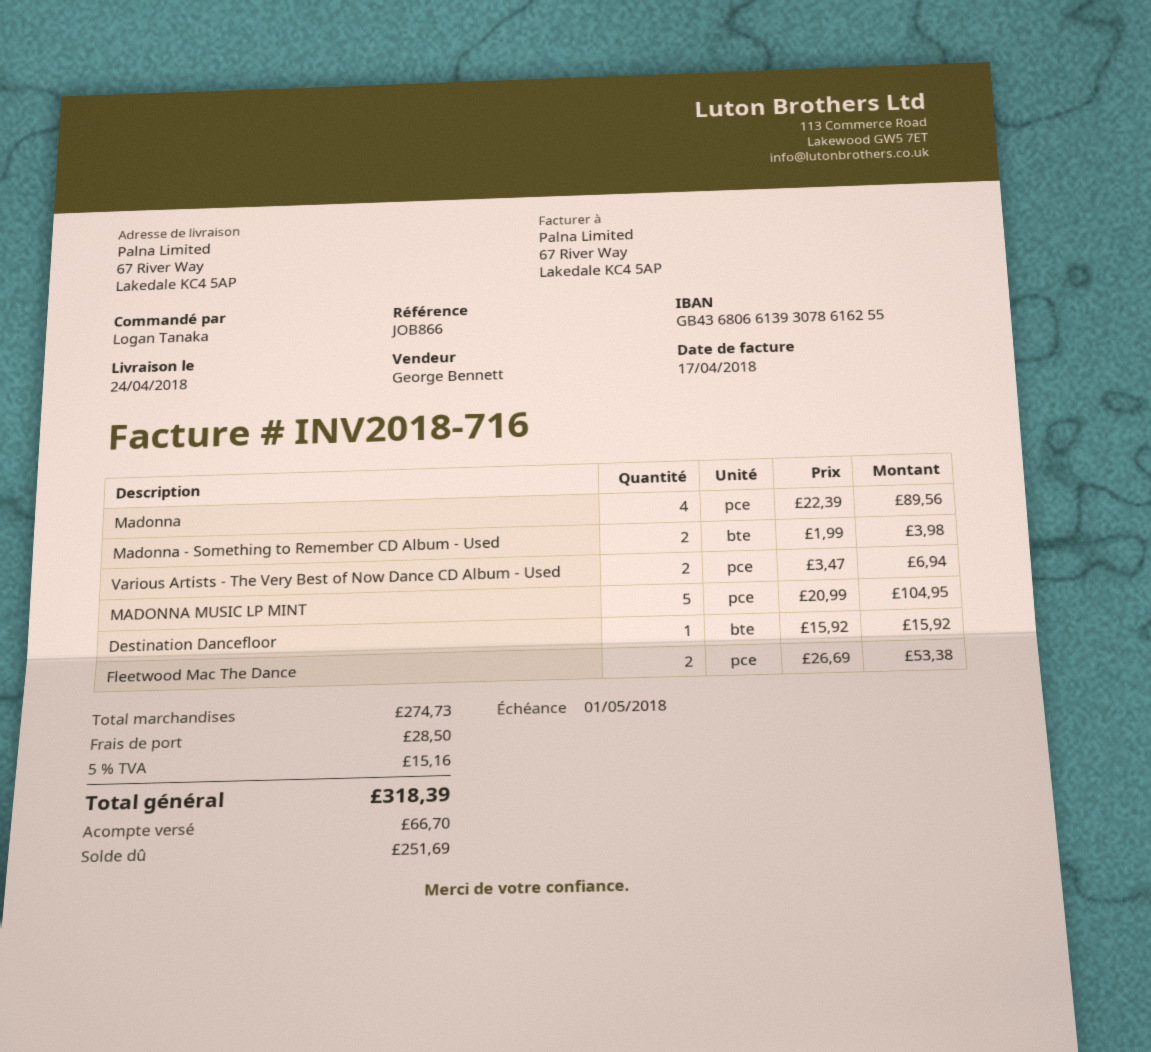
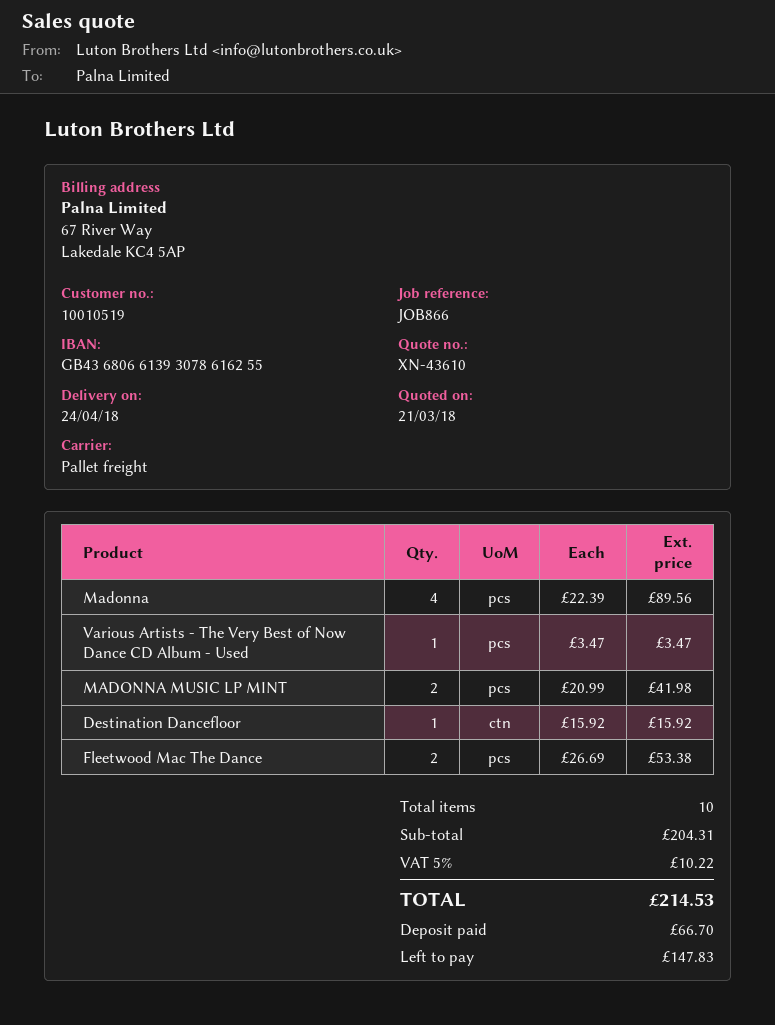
Madonna - Something to Remember CD Album - Used: 2 x 1.99 = 3.98 -> none
Various Artists - The Very Best of Now Dance CD Album - Used: 2 x 3.47 = 6.94 -> 1 x 3.47 = 3.47
MADONNA MUSIC LP MINT: 5 x 20.99 = 104.95 -> 2 x 20.99 = 41.98
subtotal: 274.73 -> 204.31
shipping: 28.50 -> none
tax: 5% = 15.16 -> 5% = 10.22
total: 318.39 -> 214.53
balance: 251.69 -> 147.83

